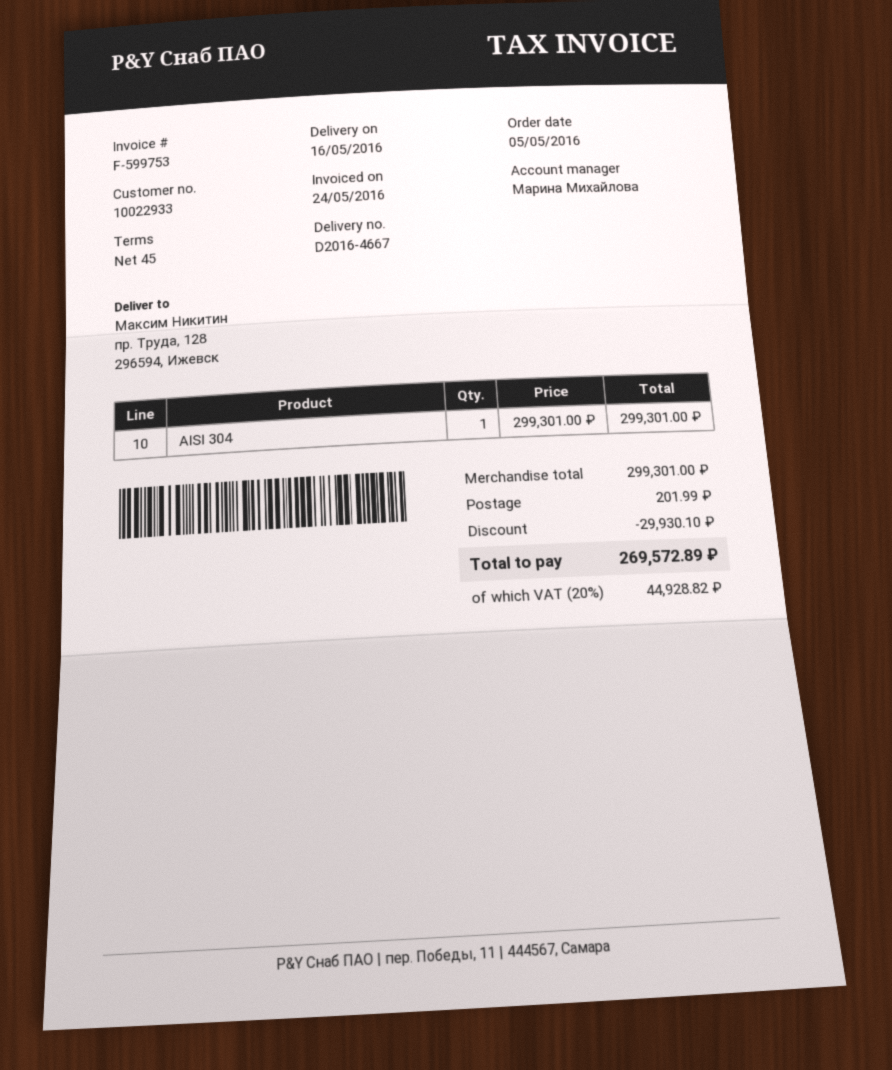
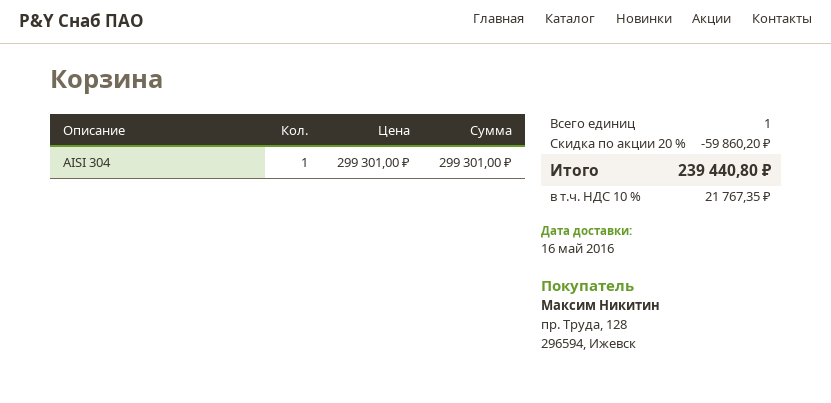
discount: 29930.10 -> 59860.20
shipping: 201.99 -> none
tax: 20% = 44928.82 -> 10% = 21767.35
total: 269572.89 -> 239440.80

